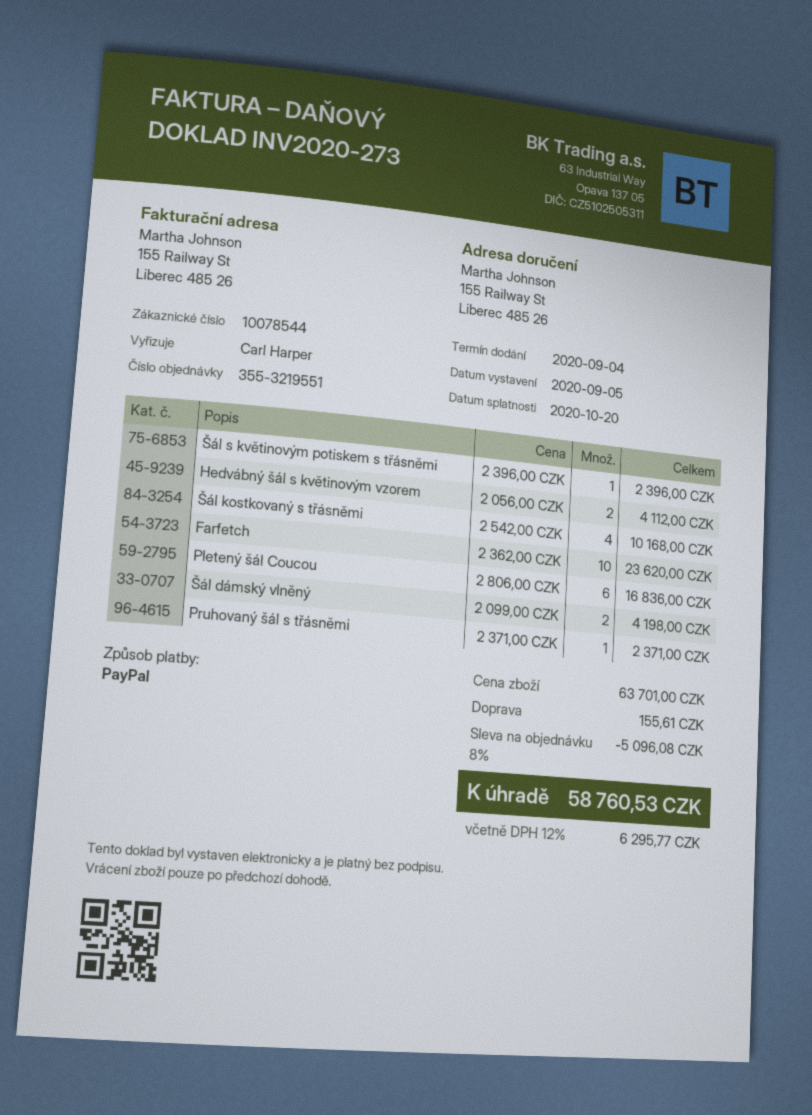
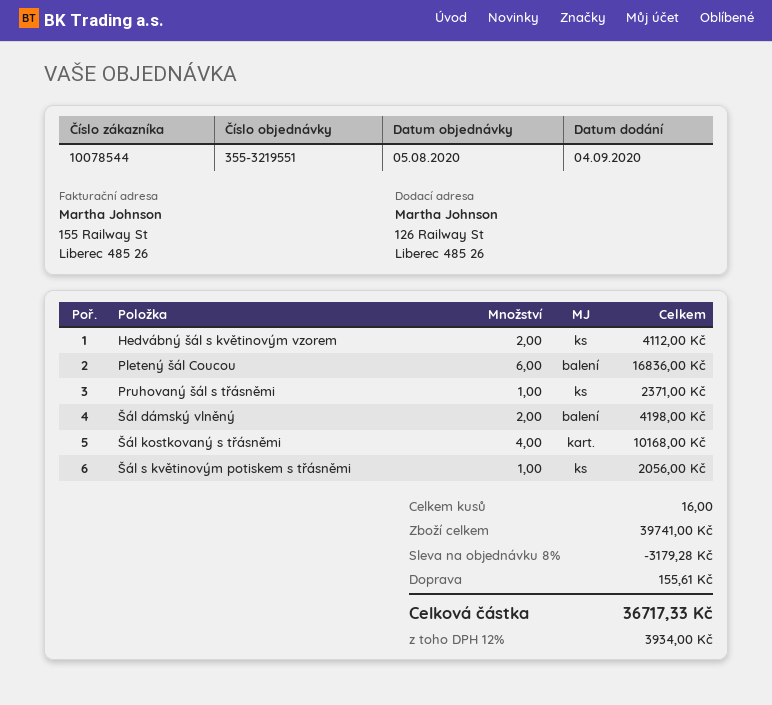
ship to: 155 Railway St, Liberec 485 26 -> 126 Railway St, Liberec 485 26
Šál s květinovým potiskem s třásněmi: 1 for 2396.00 -> 1 for 2056.00
Farfetch: 10 for 23620.00 -> none
subtotal: 63701.00 -> 39741.00
discount: 8% = 5096.08 -> 8% = 3179.28
tax: 12% = 6295.77 -> 12% = 3934.00
total: 58760.53 -> 36717.33

